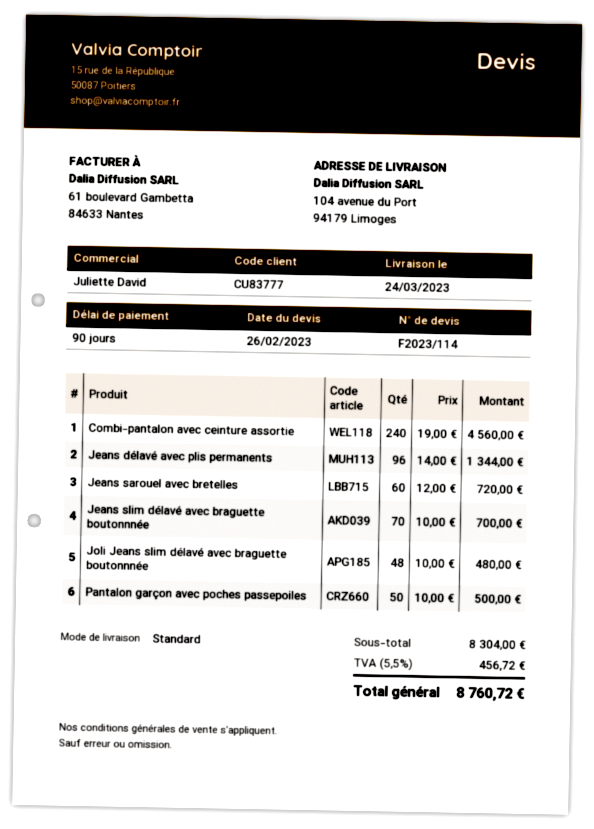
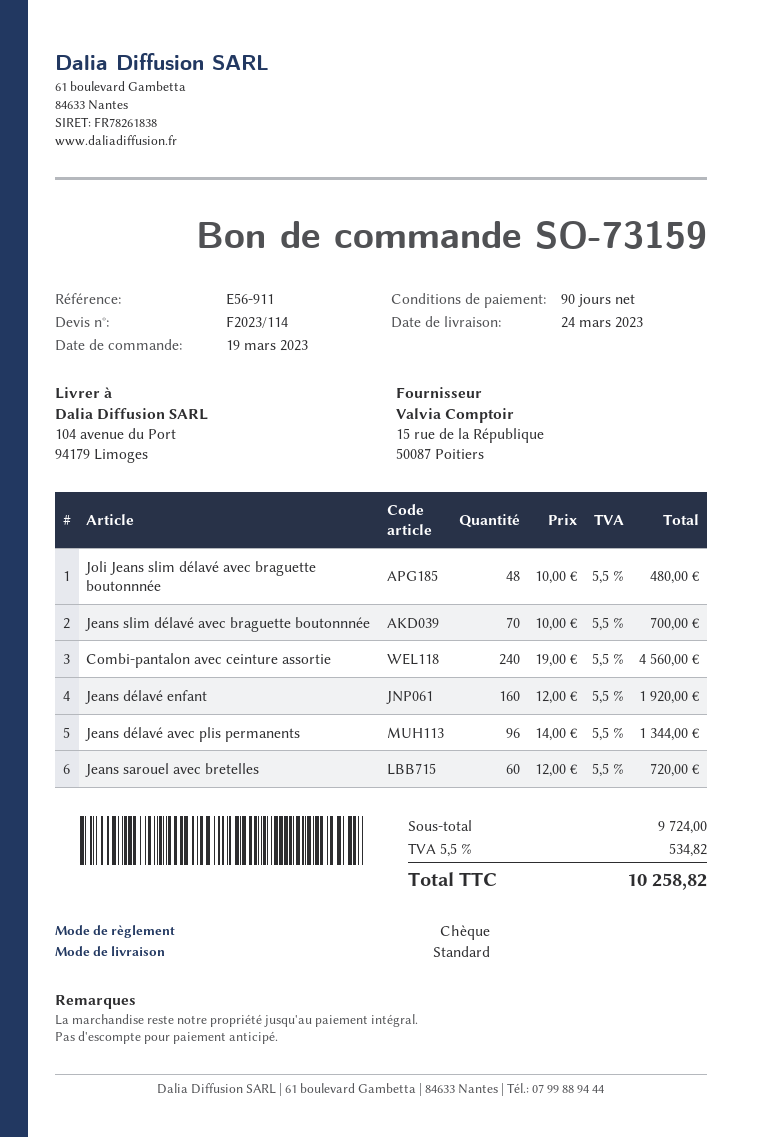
Pantalon garçon avec poches passepoiles: 50 x 10.00 = 500.00 -> none
Jeans délavé enfant: none -> 160 x 12.00 = 1920.00
subtotal: 8304.00 -> 9724.00
tax: 5.5% = 456.72 -> 5.5% = 534.82
total: 8760.72 -> 10258.82

